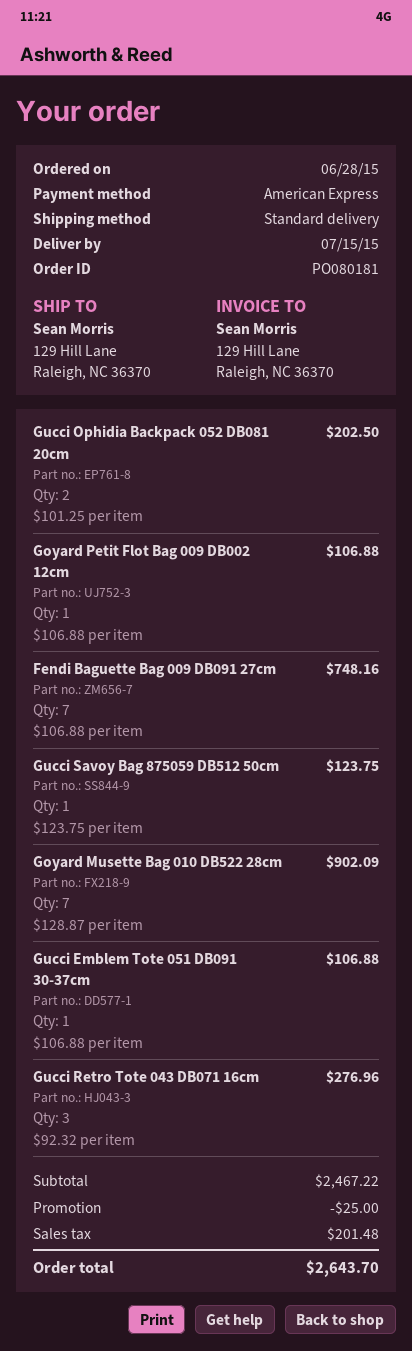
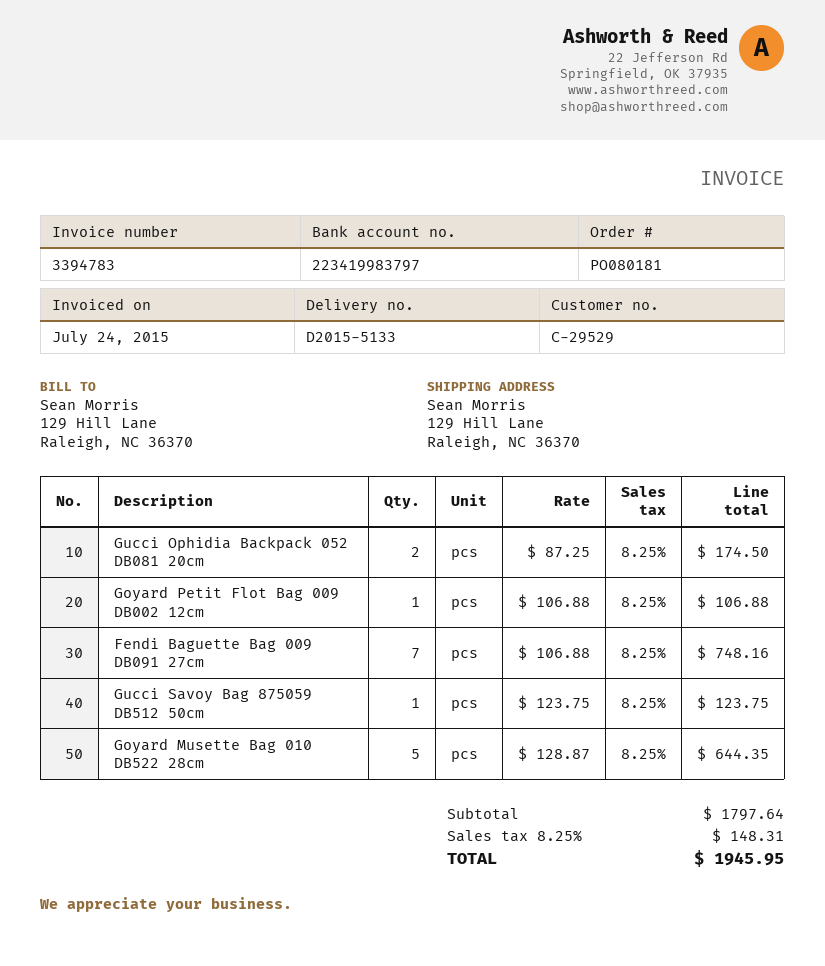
Gucci Ophidia Backpack 052 DB081 20cm: 2 x 101.25 = 202.50 -> 2 x 87.25 = 174.50
Goyard Musette Bag 010 DB522 28cm: 7 x 128.87 = 902.09 -> 5 x 128.87 = 644.35
Gucci Emblem Tote 051 DB091 30-37cm: 1 x 106.88 = 106.88 -> none
Gucci Retro Tote 043 DB071 16cm: 3 x 92.32 = 276.96 -> none
subtotal: 2467.22 -> 1797.64
discount: 25.00 -> none
tax: 201.48 -> 148.31
total: 2643.70 -> 1945.95

